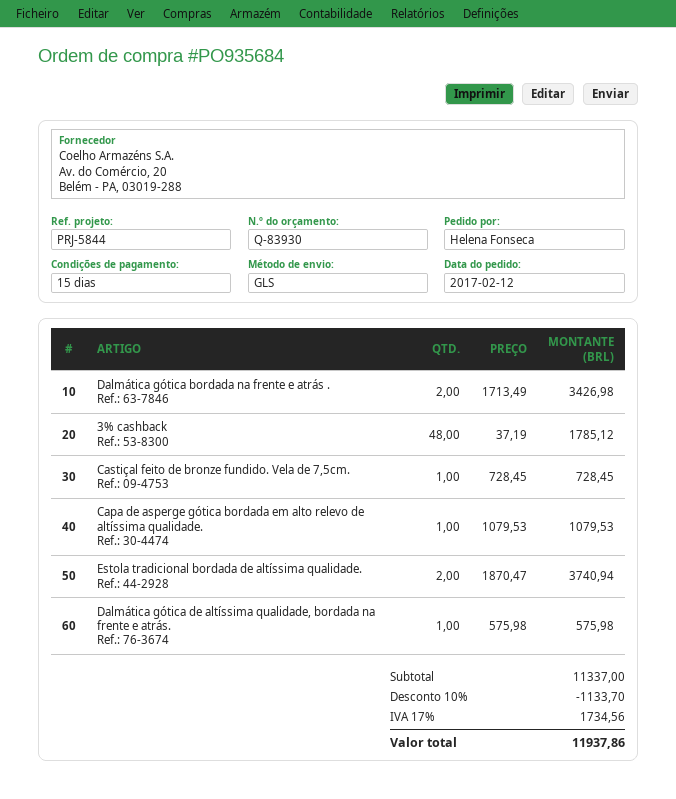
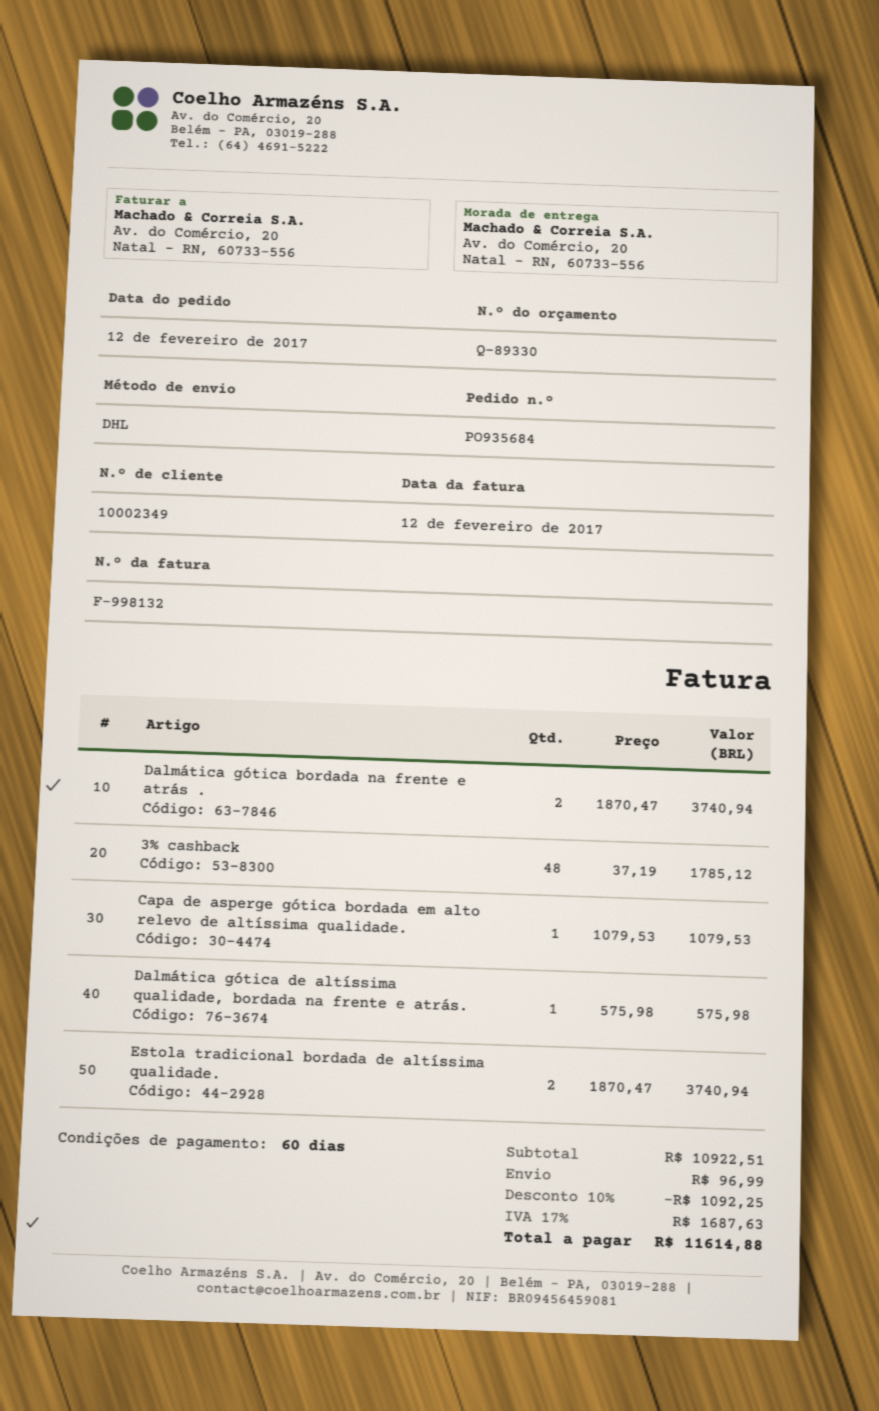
quote number: Q-83930 -> Q-89330
payment terms: 15 days -> 60 days
shipping method: GLS -> DHL
Dalmática gótica bordada na frente e atrás .: 2 x 1713.49 = 3426.98 -> 2 x 1870.47 = 3740.94
Castiçal feito de bronze fundido. Vela de 7,5cm.: 1 x 728.45 = 728.45 -> none
subtotal: 11337.00 -> 10922.51
discount: 10% = 1133.70 -> 10% = 1092.25
shipping: none -> 96.99
tax: 17% = 1734.56 -> 17% = 1687.63
total: 11937.86 -> 11614.88

